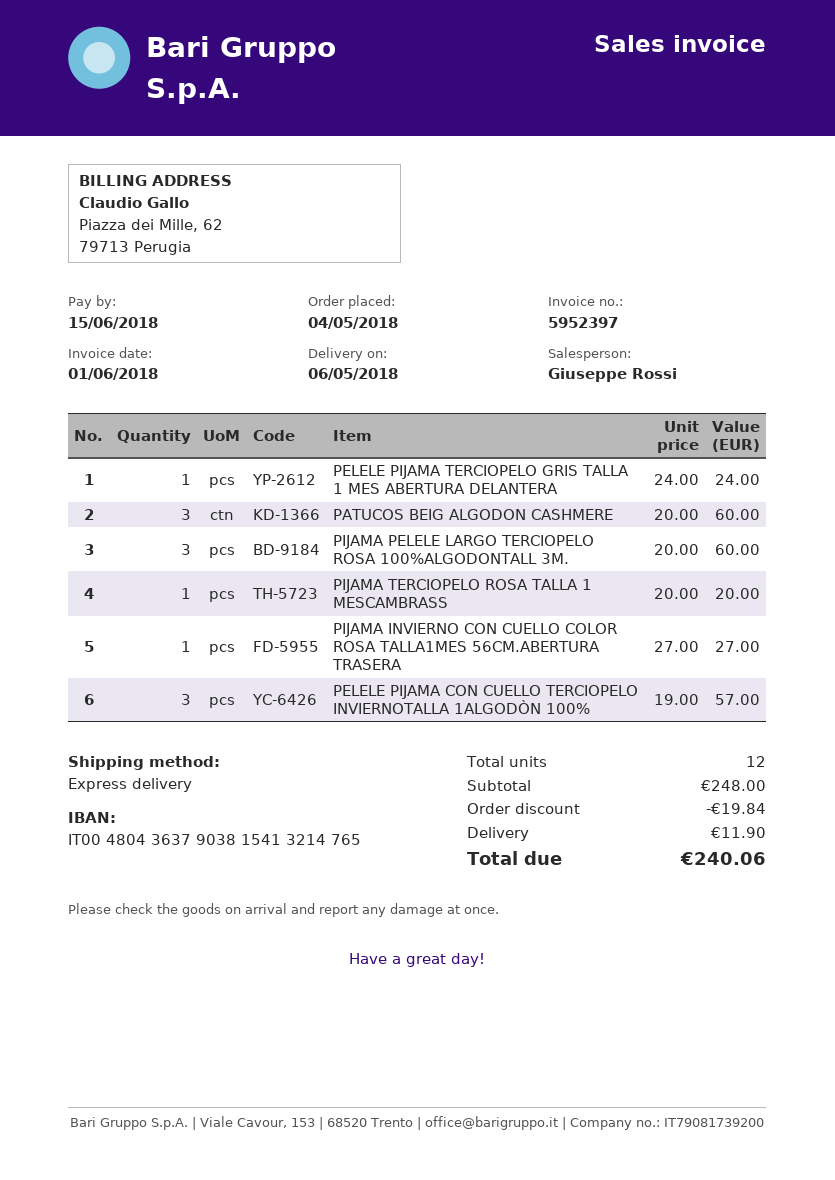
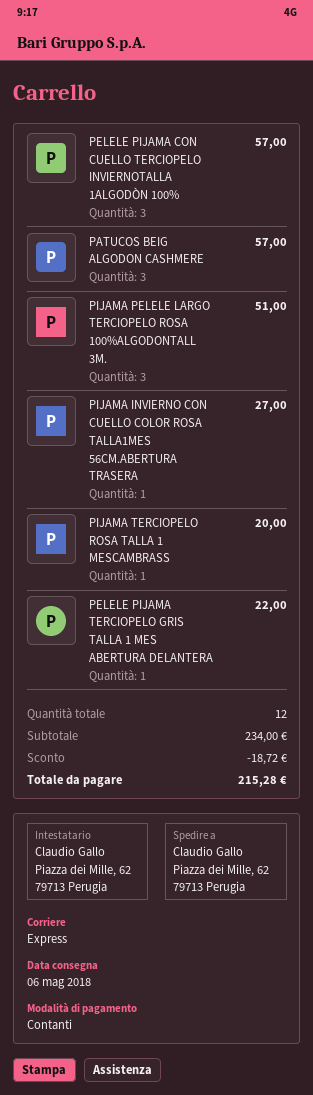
PELELE PIJAMA TERCIOPELO GRIS TALLA 1 MES ABERTURA DELANTERA: 1 for 24.00 -> 1 for 22.00
PATUCOS BEIG ALGODON CASHMERE: 3 for 60.00 -> 3 for 57.00
PIJAMA PELELE LARGO TERCIOPELO ROSA 100%ALGODONTALL 3M.: 3 for 60.00 -> 3 for 51.00
subtotal: 248.00 -> 234.00
discount: 19.84 -> 18.72
shipping: 11.90 -> none
total: 240.06 -> 215.28

